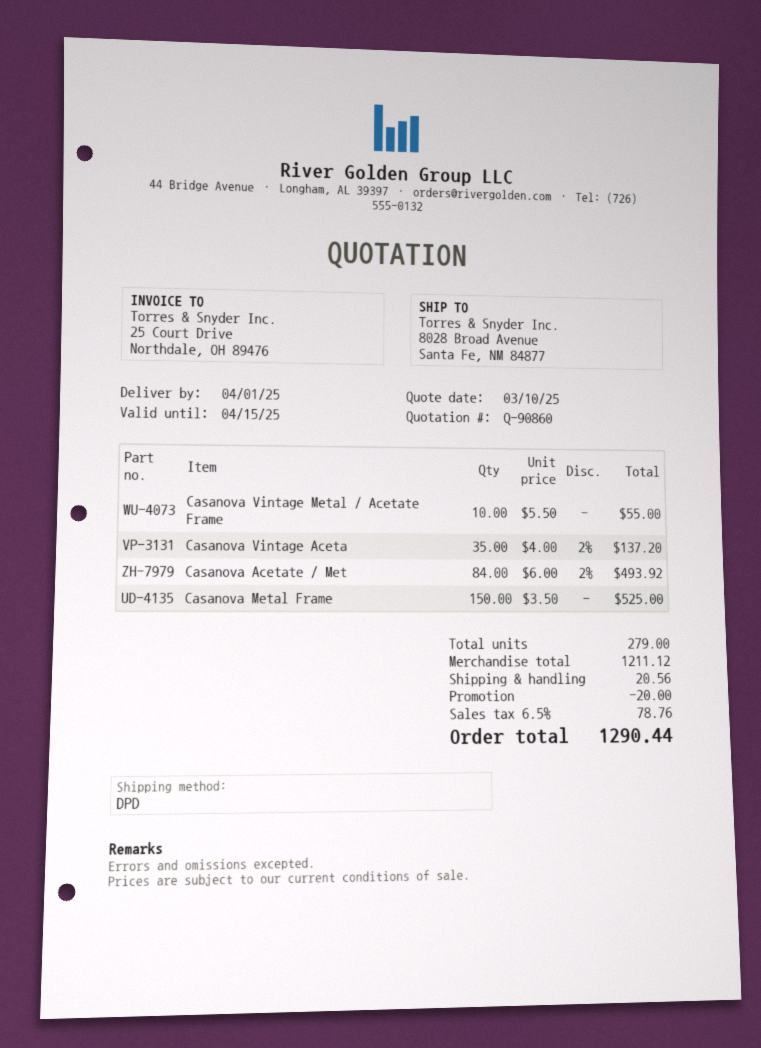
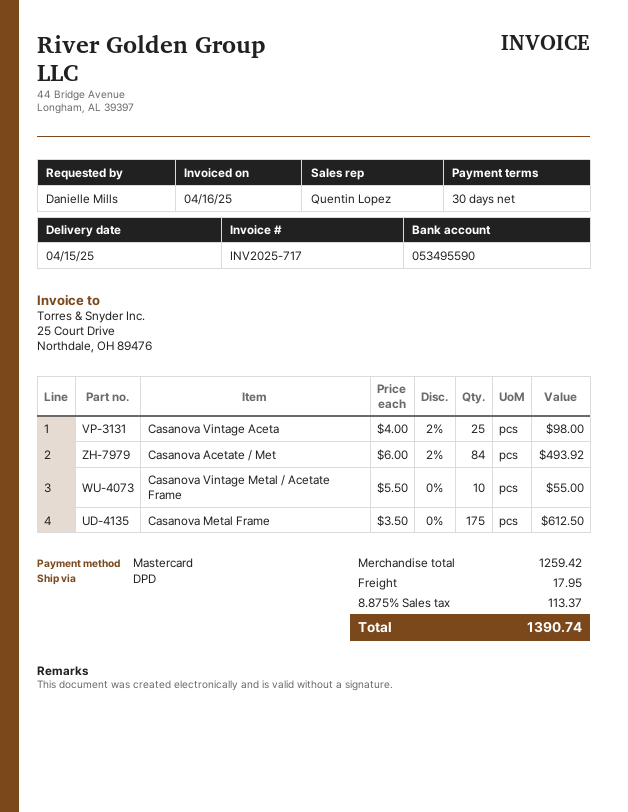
delivery date: 2025-04-01 -> 2025-04-15
Casanova Vintage Aceta: 35 x 4.00 - 2% = 137.20 -> 25 x 4.00 - 2% = 98.00
Casanova Metal Frame: 150 x 3.50 = 525.00 -> 175 x 3.50 = 612.50
subtotal: 1211.12 -> 1259.42
discount: 20.00 -> none
shipping: 20.56 -> 17.95
tax: 6.5% = 78.76 -> 8.875% = 113.37
total: 1290.44 -> 1390.74

